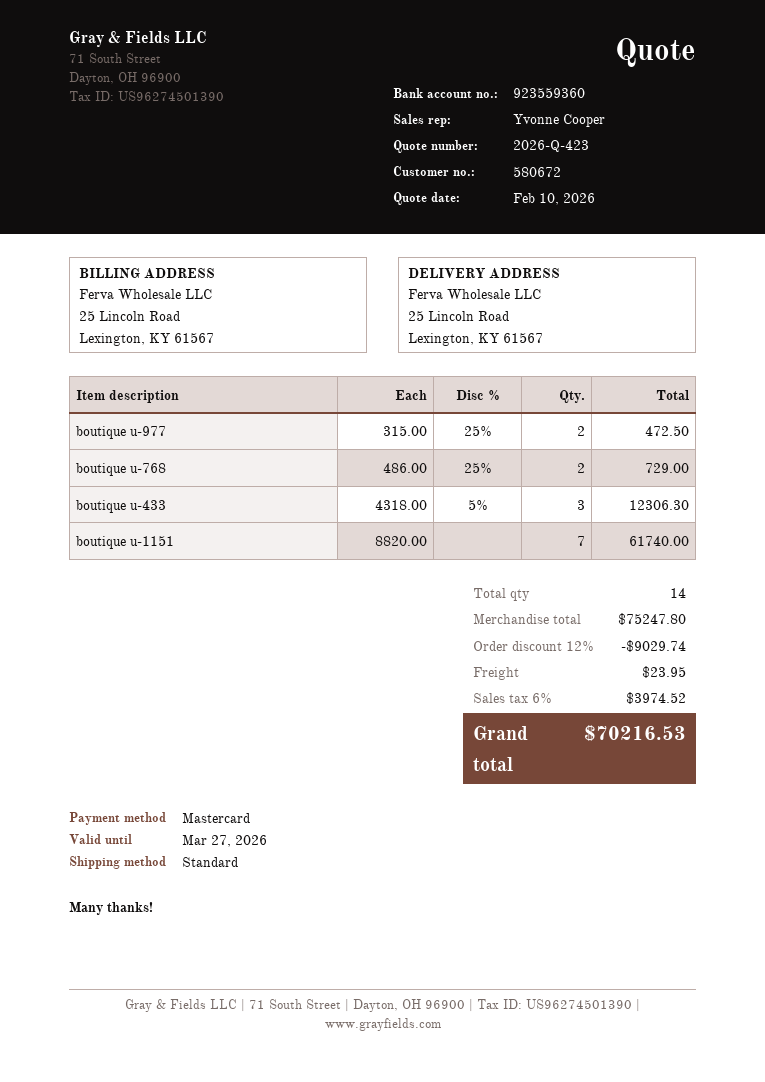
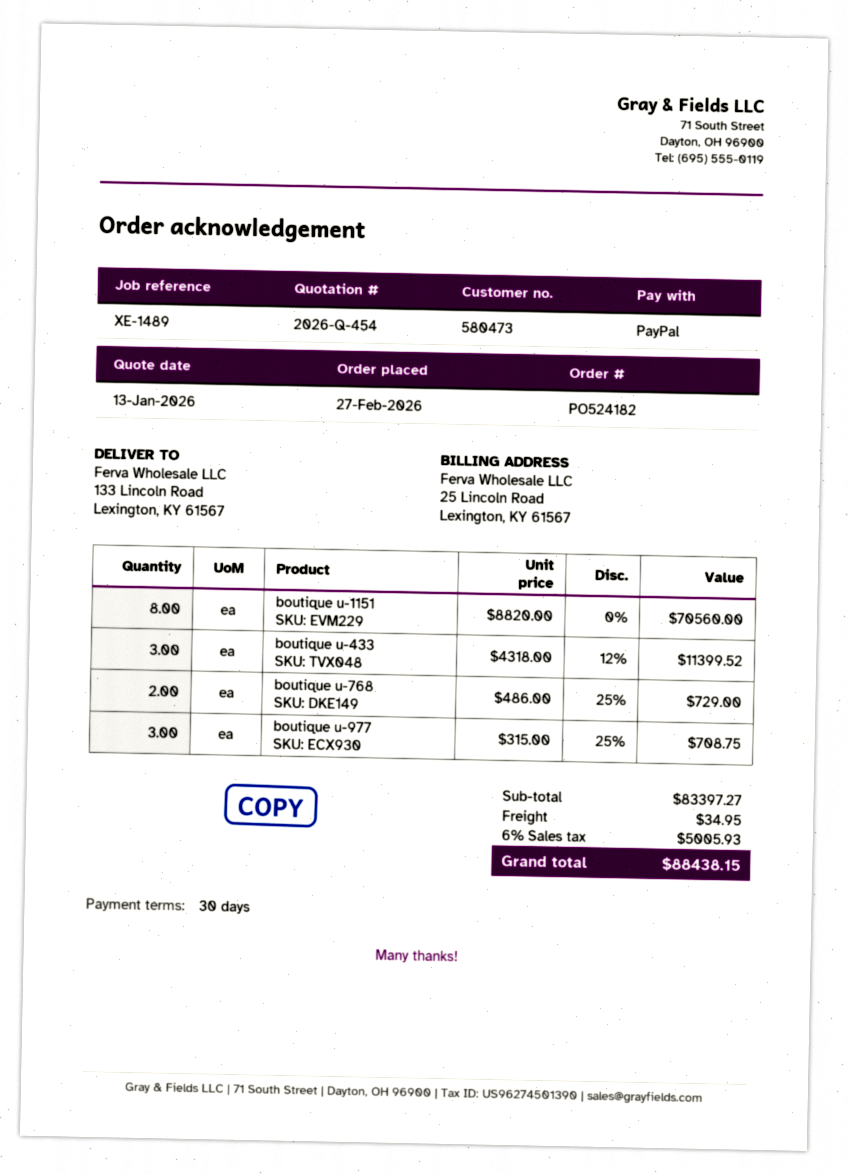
quote number: 2026-Q-423 -> 2026-Q-454
quote date: 2026-02-10 -> 2026-01-13
customer number: 580672 -> 580473
payment method: Mastercard -> PayPal
ship to: 25 Lincoln Road, Lexington, KY 61567 -> 133 Lincoln Road, Lexington, KY 61567
boutique u-977: 2 x 315.00 - 25% = 472.50 -> 3 x 315.00 - 25% = 708.75
boutique u-433: 3 x 4318.00 - 5% = 12306.30 -> 3 x 4318.00 - 12% = 11399.52
boutique u-1151: 7 x 8820.00 = 61740.00 -> 8 x 8820.00 = 70560.00
subtotal: 75247.80 -> 83397.27
discount: 12% = 9029.74 -> none
shipping: 23.95 -> 34.95
tax: 6% = 3974.52 -> 6% = 5005.93
total: 70216.53 -> 88438.15

